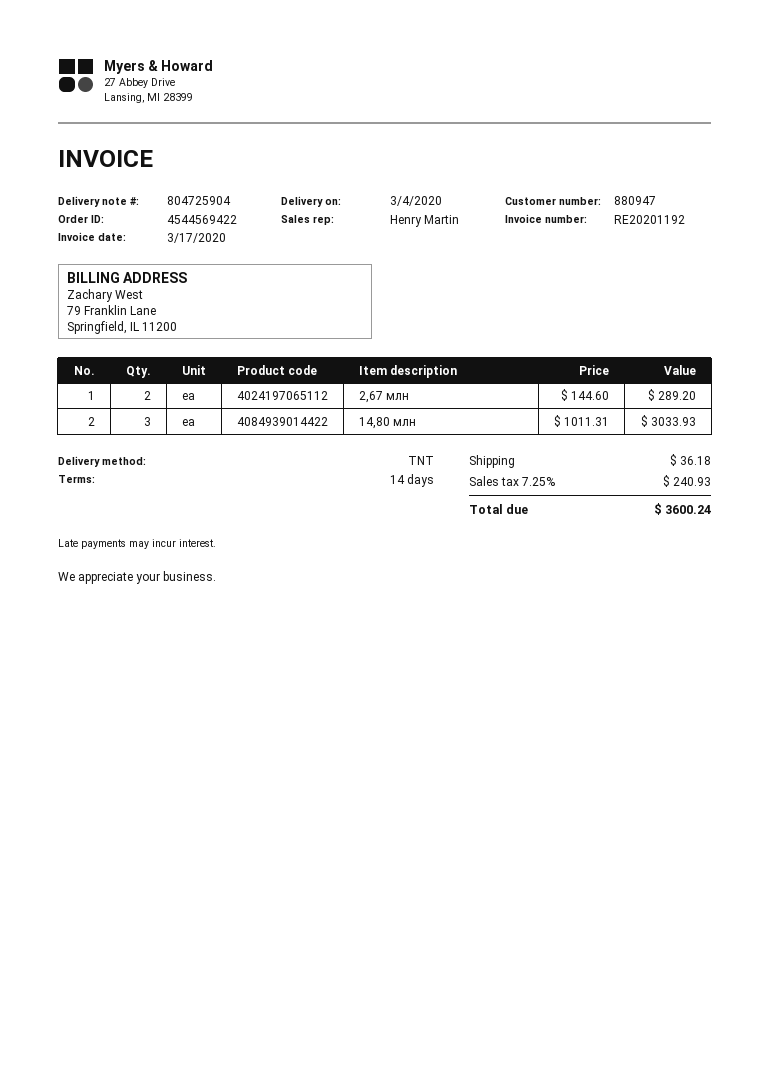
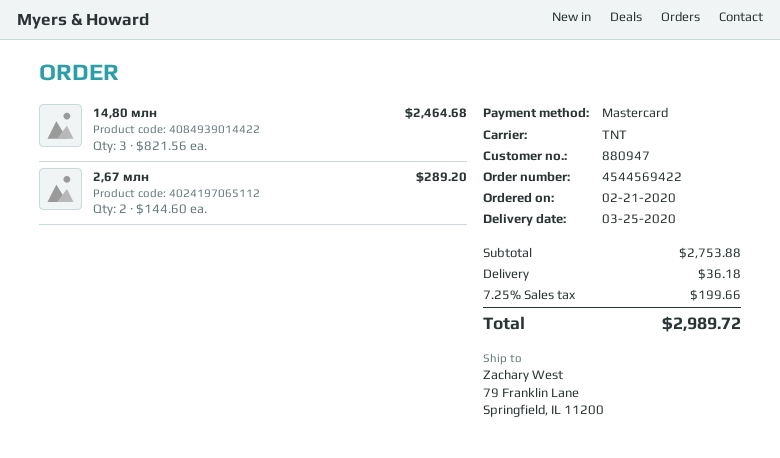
delivery date: 2020-03-04 -> 2020-03-25
14,80 млн: 3 x 1011.31 = 3033.93 -> 3 x 821.56 = 2464.68
tax: 7.25% = 240.93 -> 7.25% = 199.66
total: 3600.24 -> 2989.72

